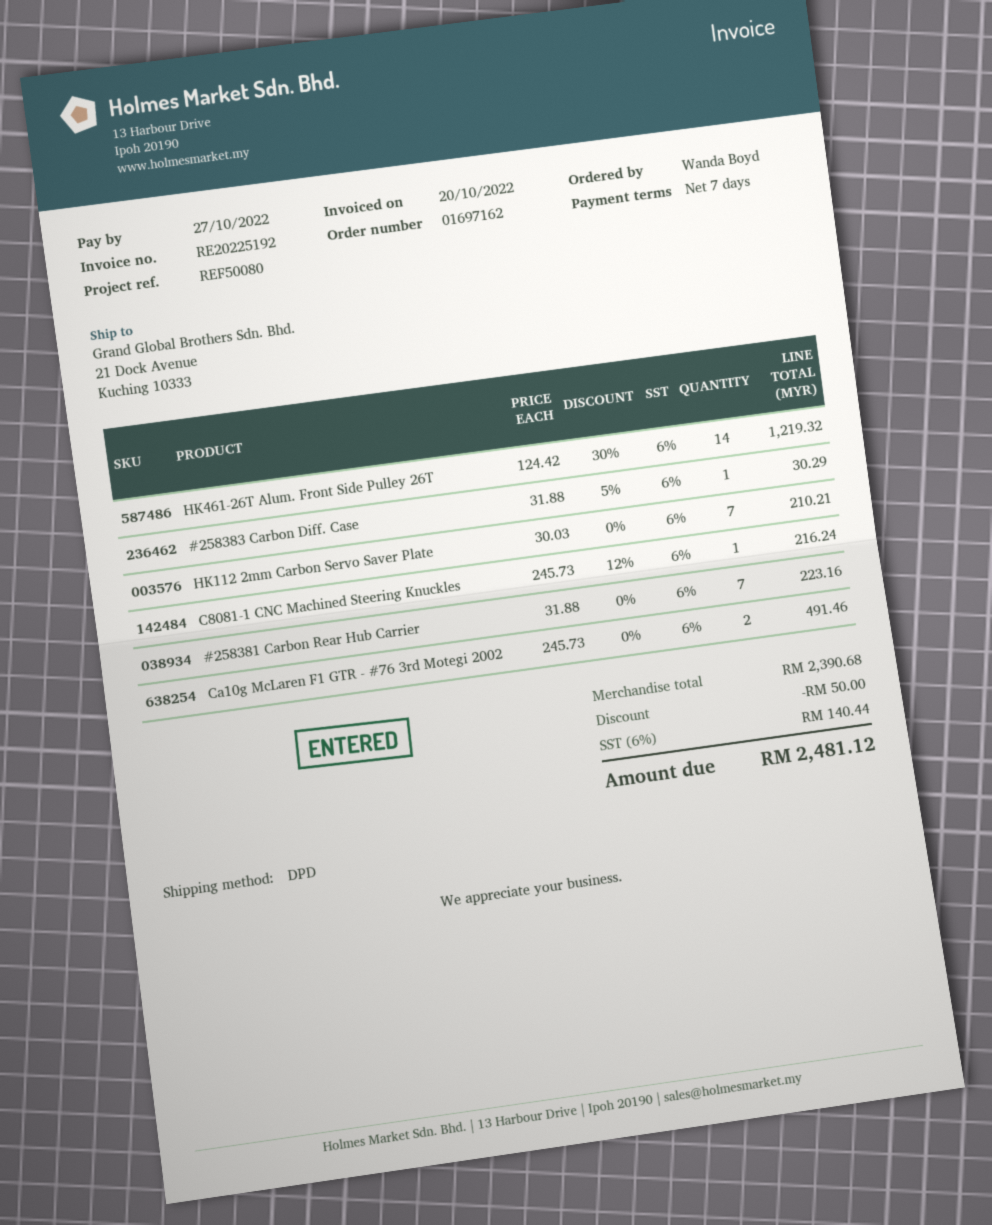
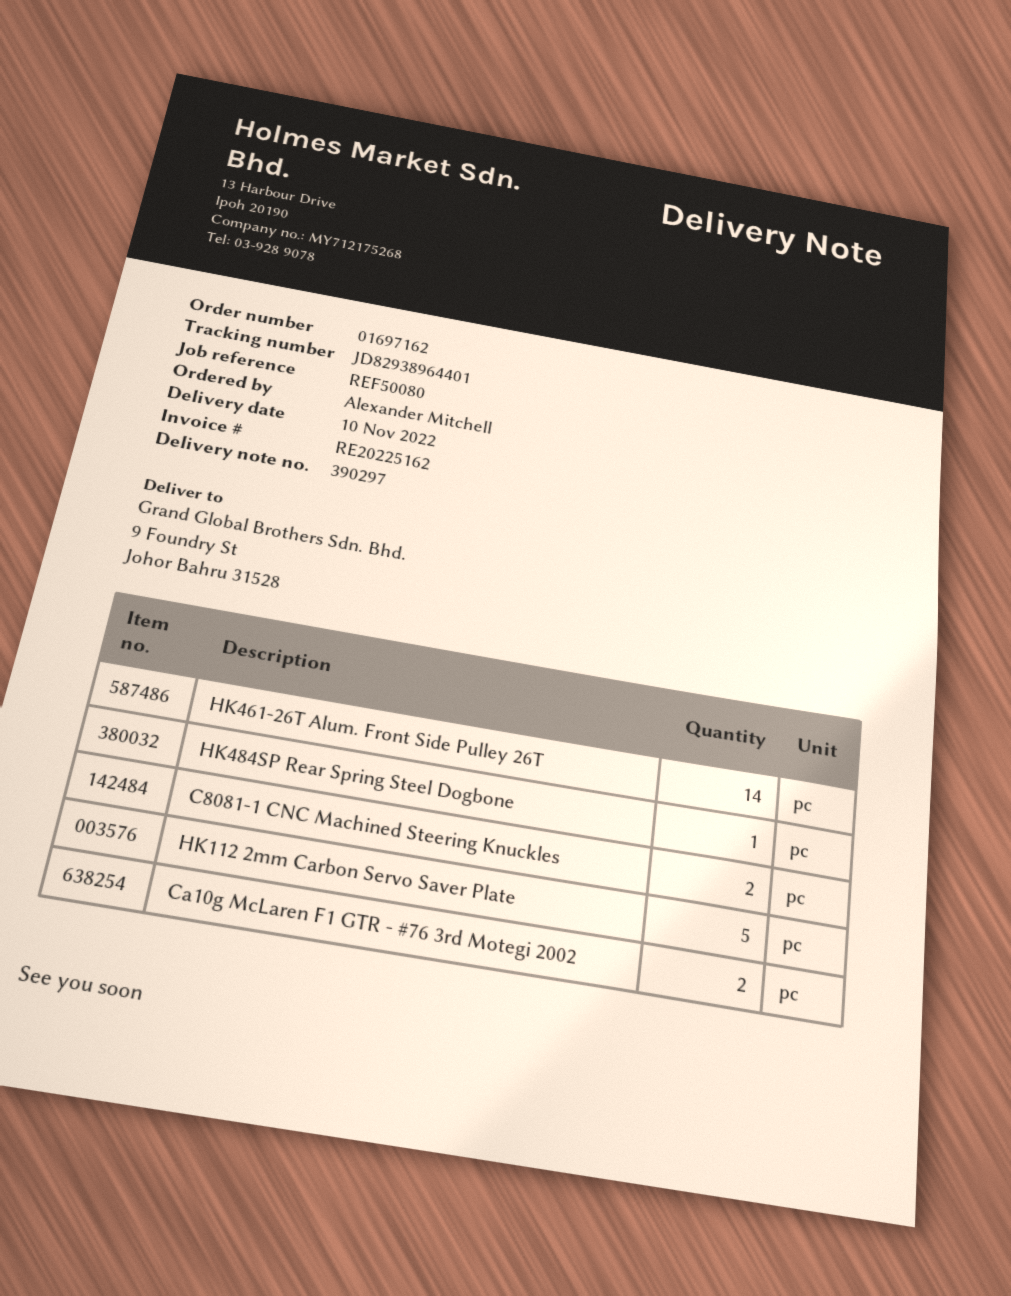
invoice number: RE20225192 -> RE20225162
ordered by: Wanda Boyd -> Alexander Mitchell
ship to: 21 Dock Avenue, Kuching 10333 -> 9 Foundry St, Johor Bahru 31528
#258383 Carbon Diff. Case: 1 -> none
HK112 2mm Carbon Servo Saver Plate: 7 -> 5
C8081-1 CNC Machined Steering Knuckles: 1 -> 2
#258381 Carbon Rear Hub Carrier: 7 -> none
HK484SP Rear Spring Steel Dogbone: none -> 1

